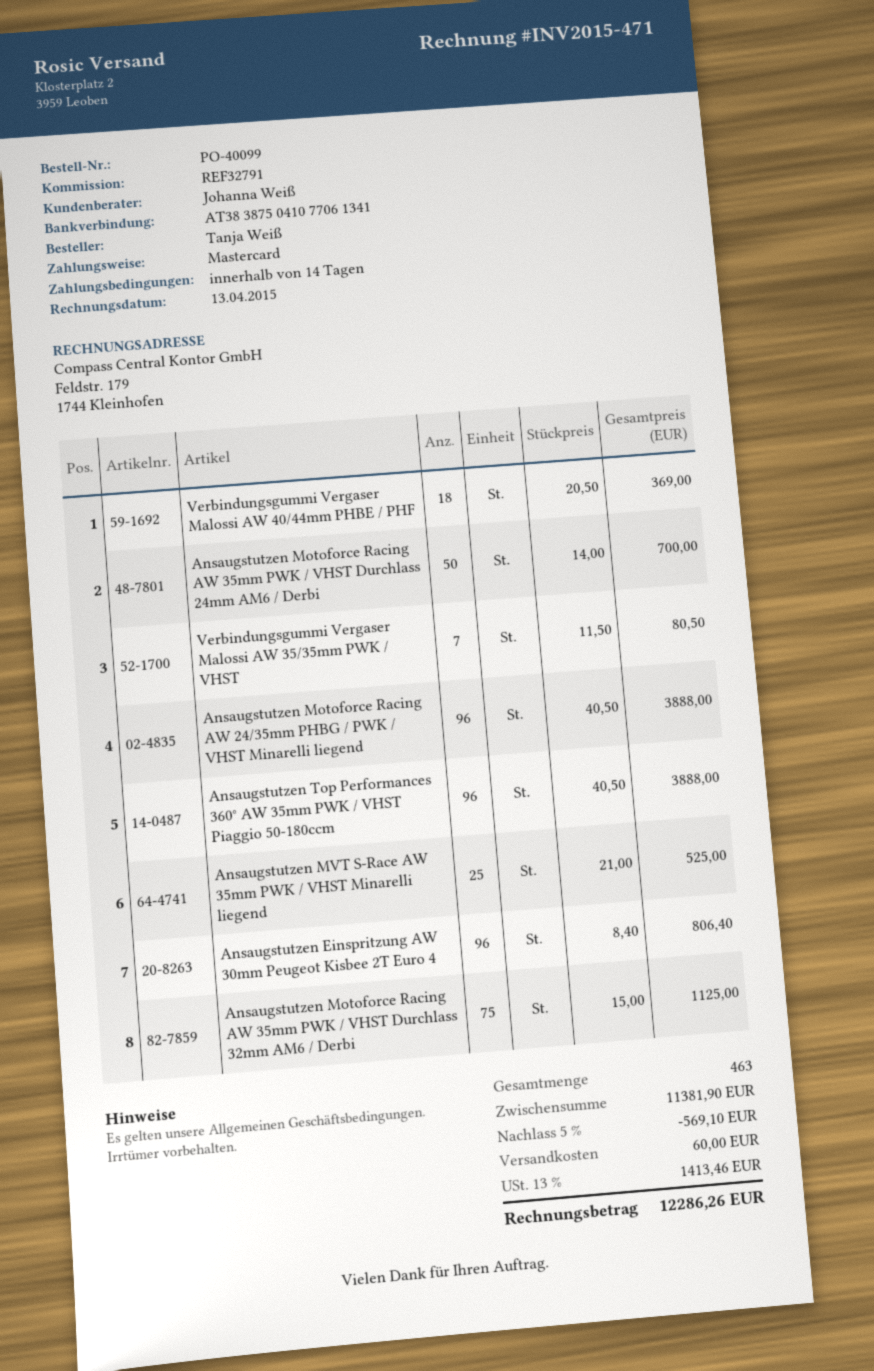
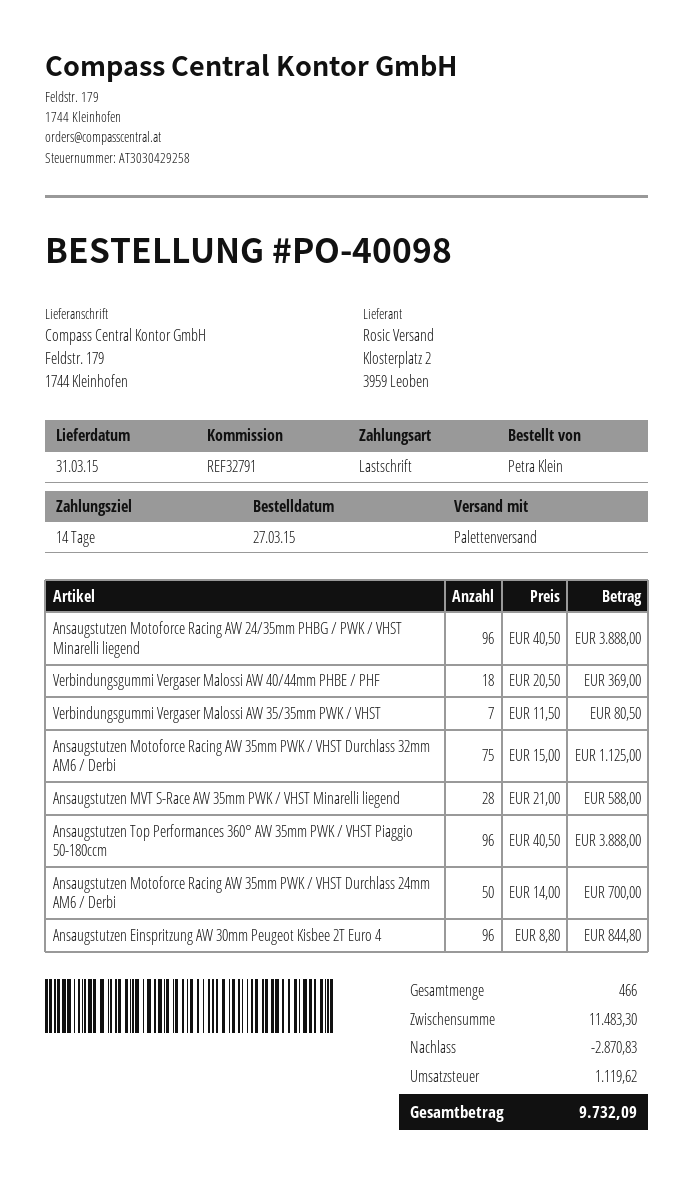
order number: PO-40099 -> PO-40098
ordered by: Tanja Weiß -> Petra Klein
payment method: Mastercard -> direct debit
Ansaugstutzen MVT S-Race AW 35mm PWK / VHST Minarelli liegend: 25 x 21.00 = 525.00 -> 28 x 21.00 = 588.00
Ansaugstutzen Einspritzung AW 30mm Peugeot Kisbee 2T Euro 4: 96 x 8.40 = 806.40 -> 96 x 8.80 = 844.80
total quantity: 463 -> 466
subtotal: 11381.90 -> 11483.30
discount: 569.10 -> 2870.83
shipping: 60.00 -> none
tax: 1413.46 -> 1119.62
total: 12286.26 -> 9732.09

